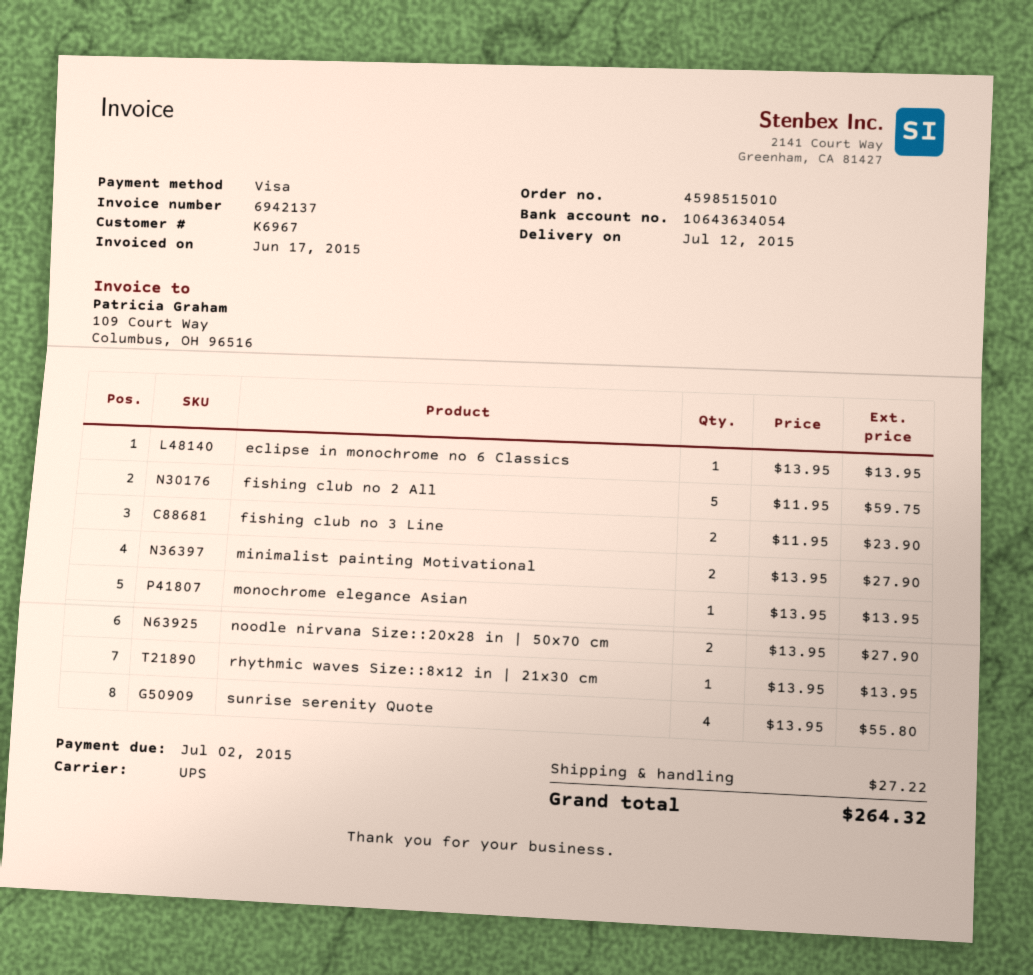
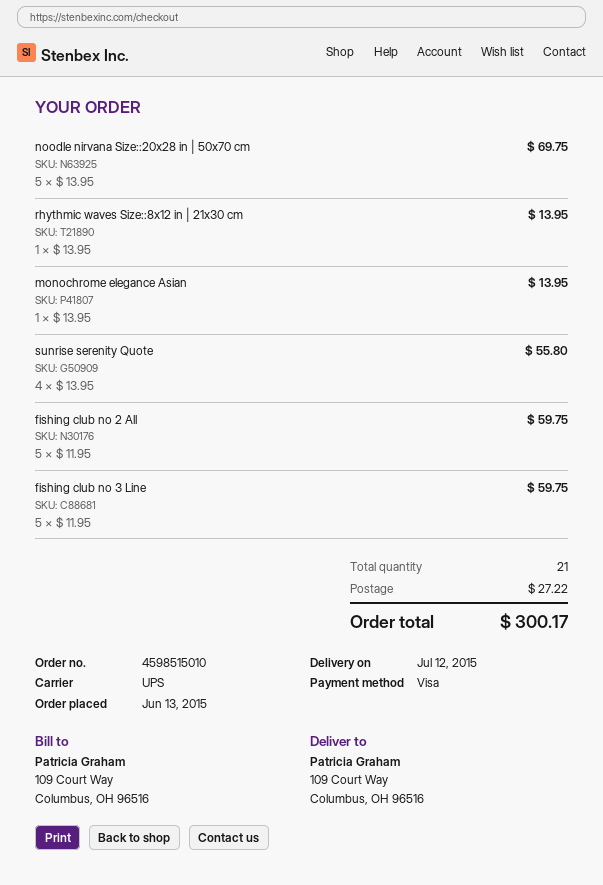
eclipse in monochrome no 6 Classics: 1 x 13.95 = 13.95 -> none
fishing club no 3 Line: 2 x 11.95 = 23.90 -> 5 x 11.95 = 59.75
minimalist painting Motivational: 2 x 13.95 = 27.90 -> none
noodle nirvana Size::20x28 in | 50x70 cm: 2 x 13.95 = 27.90 -> 5 x 13.95 = 69.75
total: 264.32 -> 300.17

